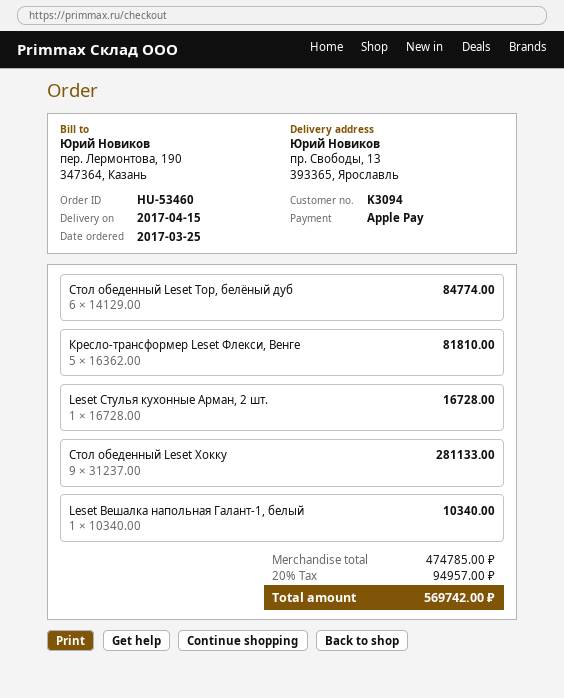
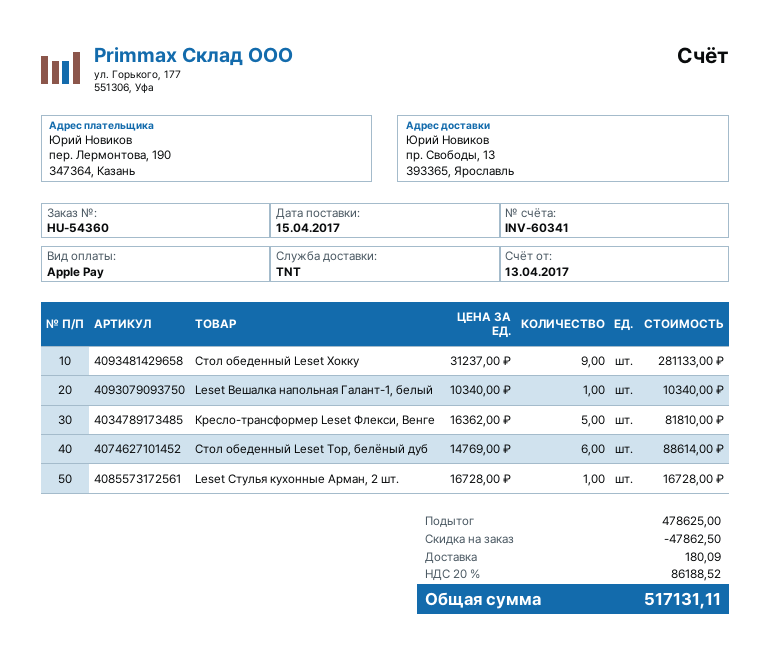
order number: HU-53460 -> HU-54360
Стол обеденный Leset Тор, белёный дуб: 6 x 14129.00 = 84774.00 -> 6 x 14769.00 = 88614.00
subtotal: 474785.00 -> 478625.00
discount: none -> 47862.50
shipping: none -> 180.09
tax: 20% = 94957.00 -> 20% = 86188.52
total: 569742.00 -> 517131.11

